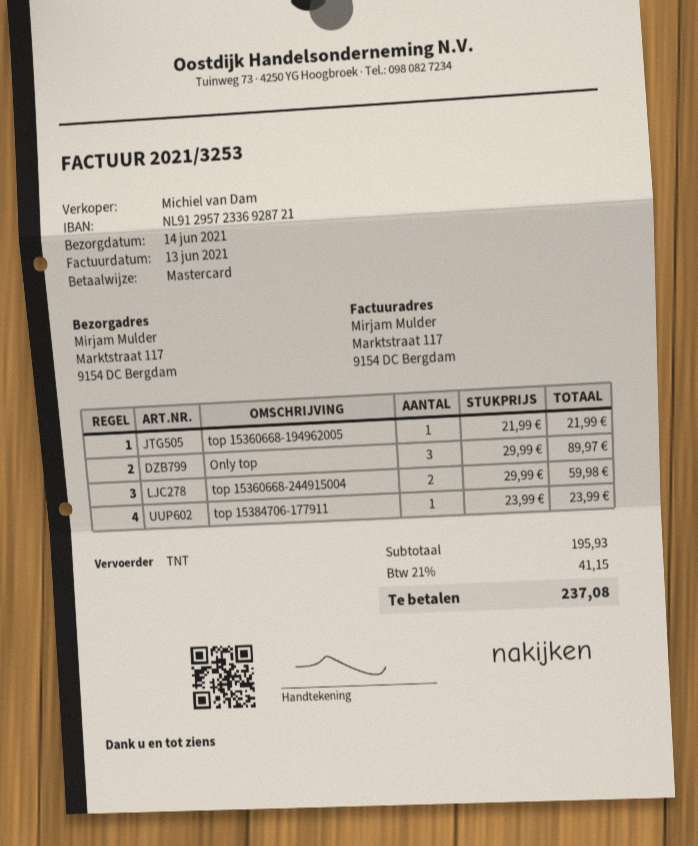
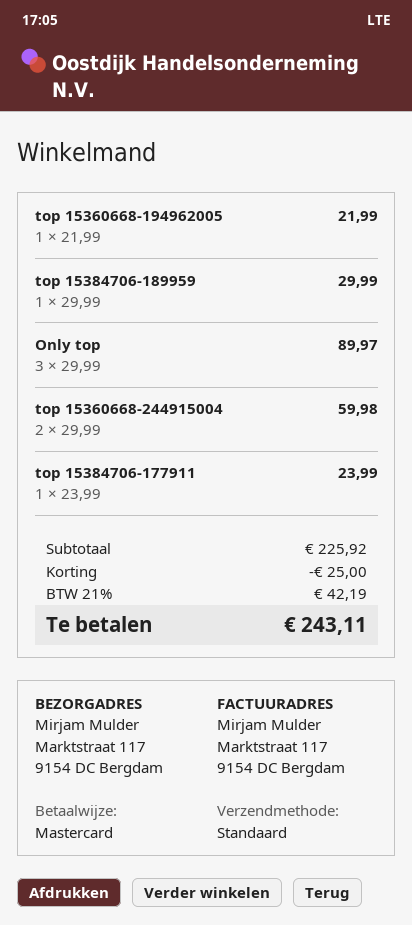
shipping method: TNT -> standard
top 15384706-189959: none -> 1 x 29.99 = 29.99
subtotal: 195.93 -> 225.92
discount: none -> 25.00
tax: 21% = 41.15 -> 21% = 42.19
total: 237.08 -> 243.11

